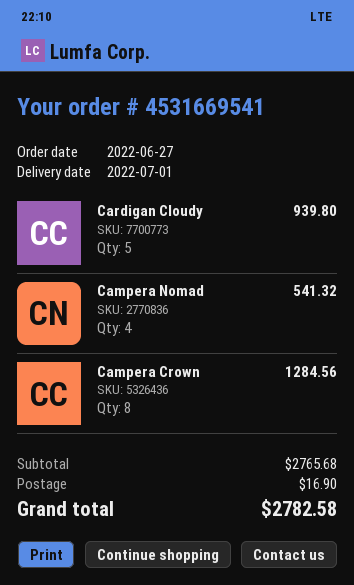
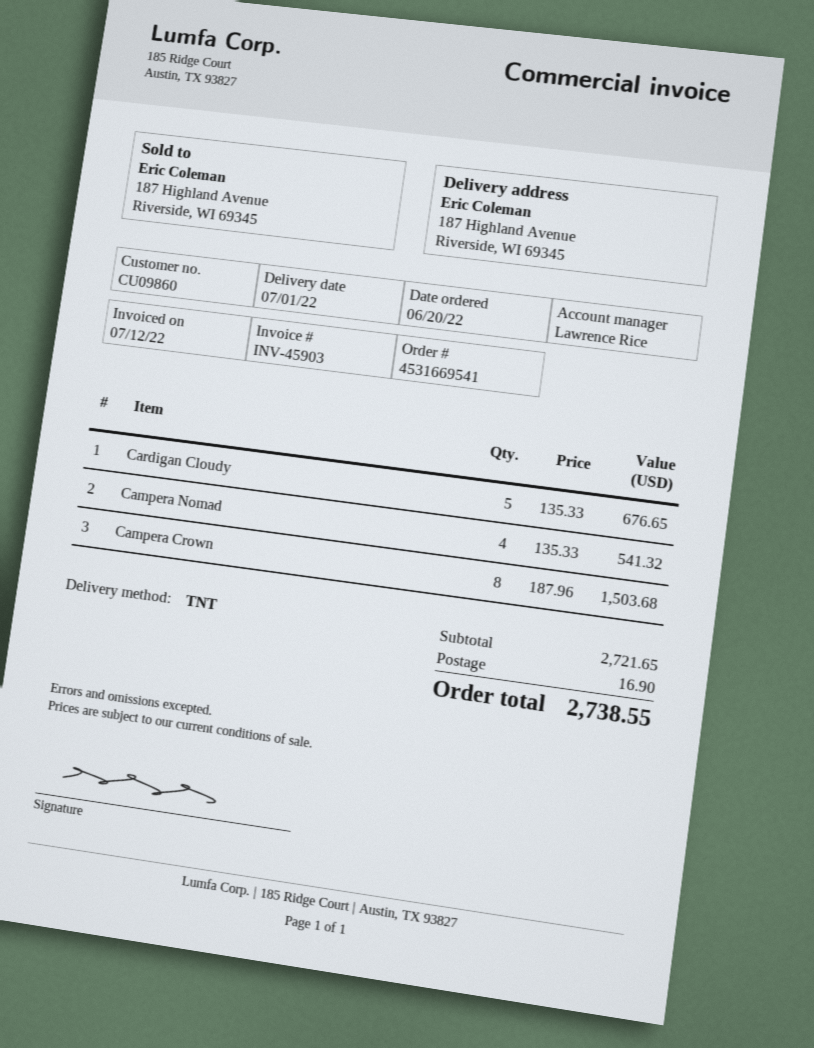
order date: 2022-06-27 -> 2022-06-20
Cardigan Cloudy: 5 for 939.80 -> 5 for 676.65
Campera Crown: 8 for 1284.56 -> 8 for 1503.68
subtotal: 2765.68 -> 2721.65
total: 2782.58 -> 2738.55

